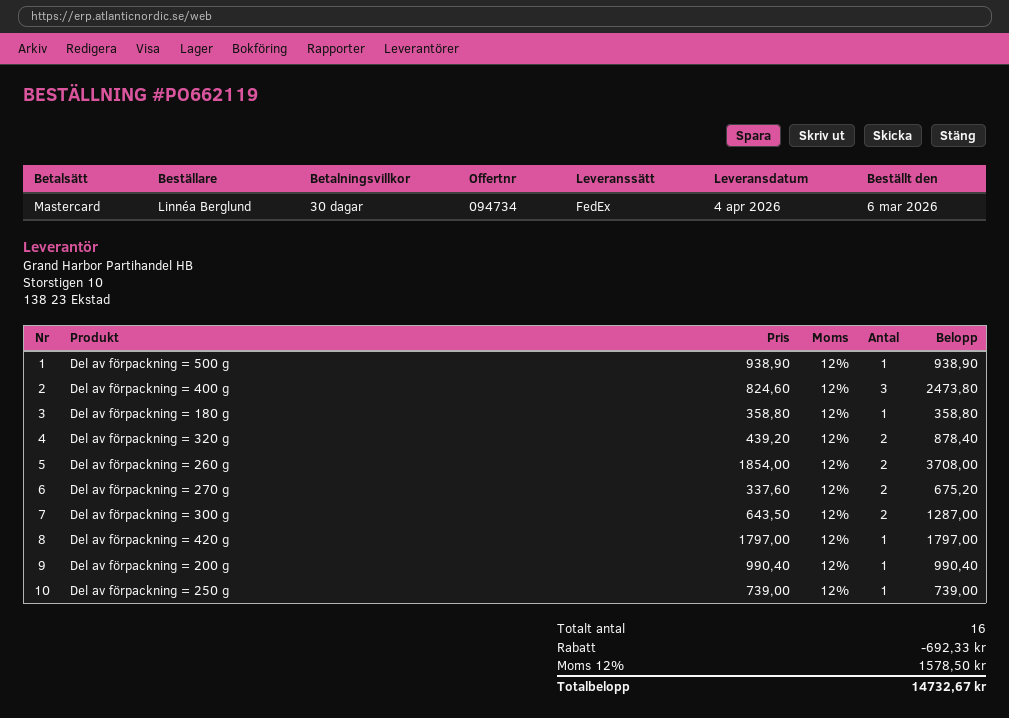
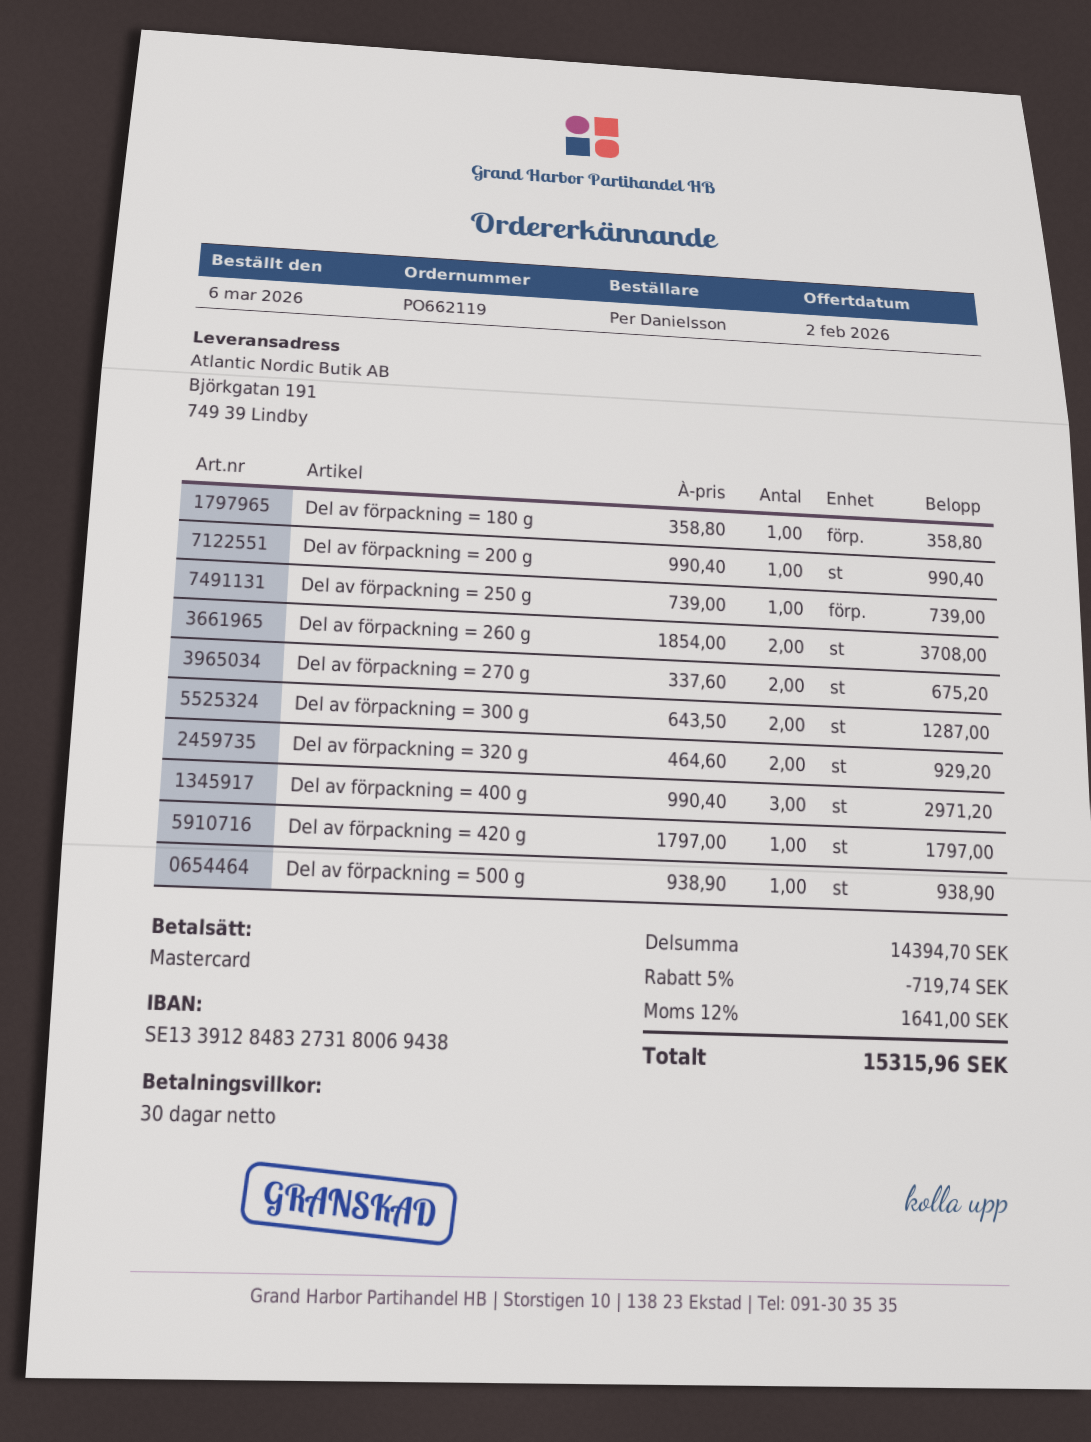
ordered by: Linnéa Berglund -> Per Danielsson
Del av förpackning = 400 g: 3 x 824.60 = 2473.80 -> 3 x 990.40 = 2971.20
Del av förpackning = 320 g: 2 x 439.20 = 878.40 -> 2 x 464.60 = 929.20
discount: 692.33 -> 719.74
tax: 12% = 1578.50 -> 12% = 1641.00
total: 14732.67 -> 15315.96

